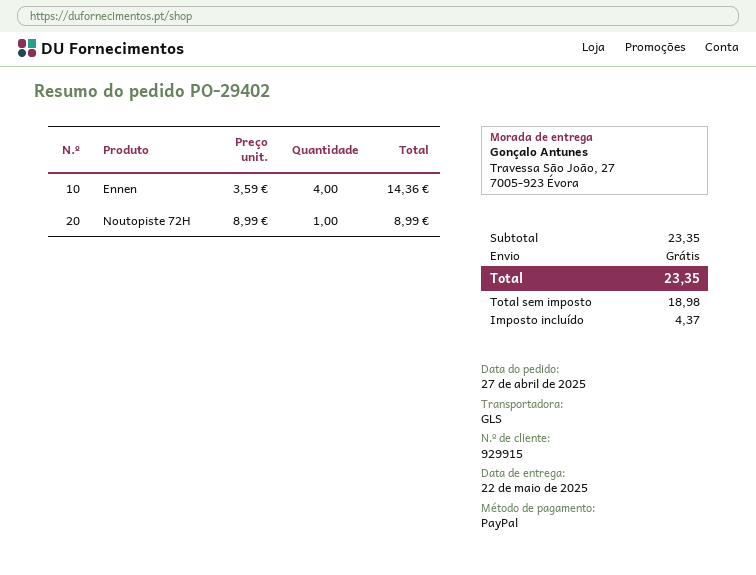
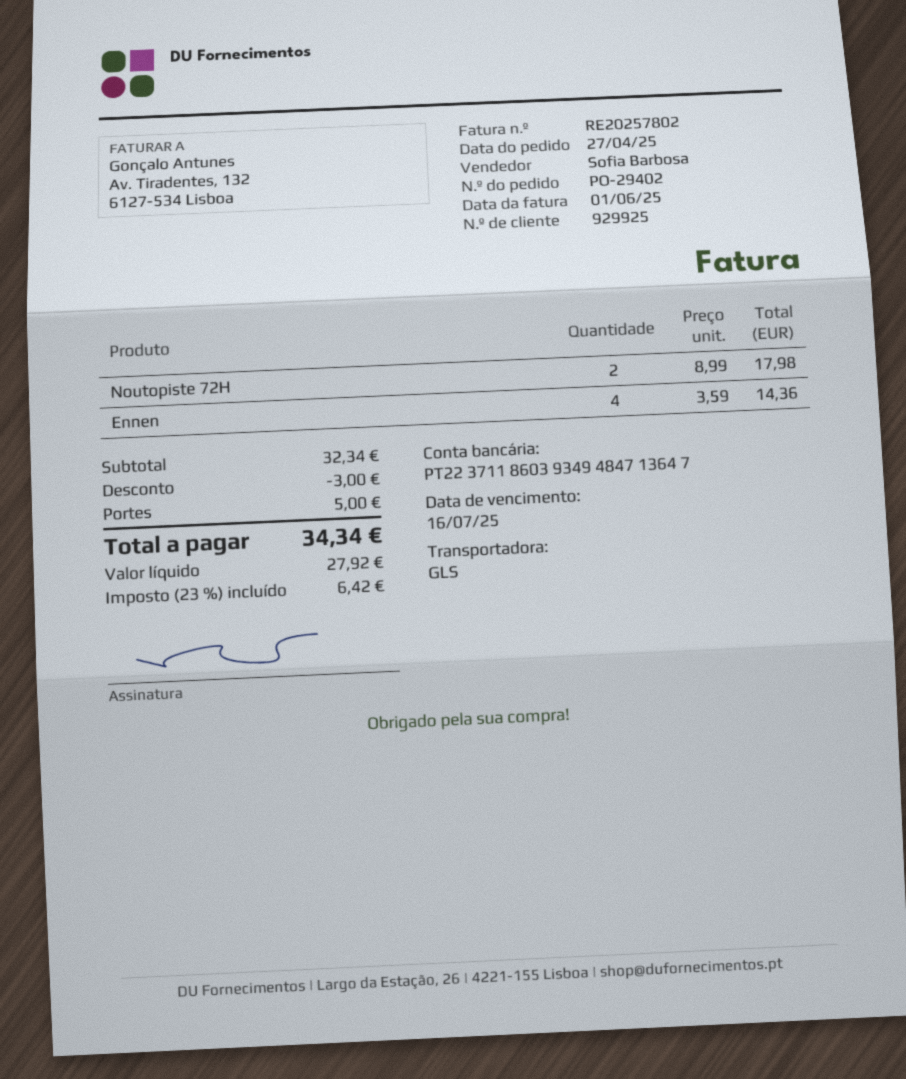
customer number: 929915 -> 929925
Noutopiste 72H: 1 x 8.99 = 8.99 -> 2 x 8.99 = 17.98
subtotal: 23.35 -> 32.34
discount: none -> 3.00
shipping: 0.00 -> 5.00
net: 18.98 -> 27.92
tax: 4.37 -> 6.42
total: 23.35 -> 34.34

